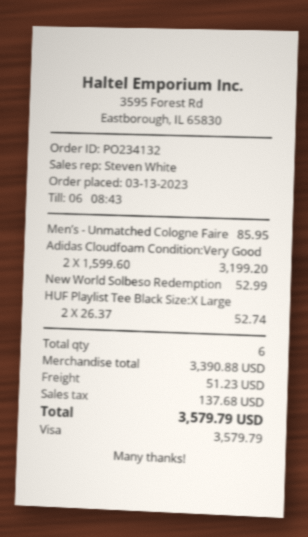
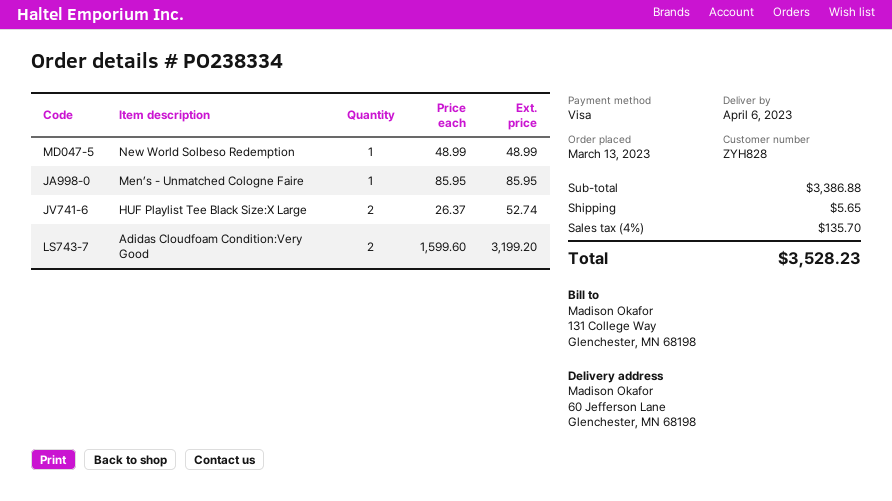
order number: PO234132 -> PO238334
New World Solbeso Redemption: 1 x 52.99 = 52.99 -> 1 x 48.99 = 48.99
subtotal: 3390.88 -> 3386.88
shipping: 51.23 -> 5.65
tax: 137.68 -> 135.70
total: 3579.79 -> 3528.23

